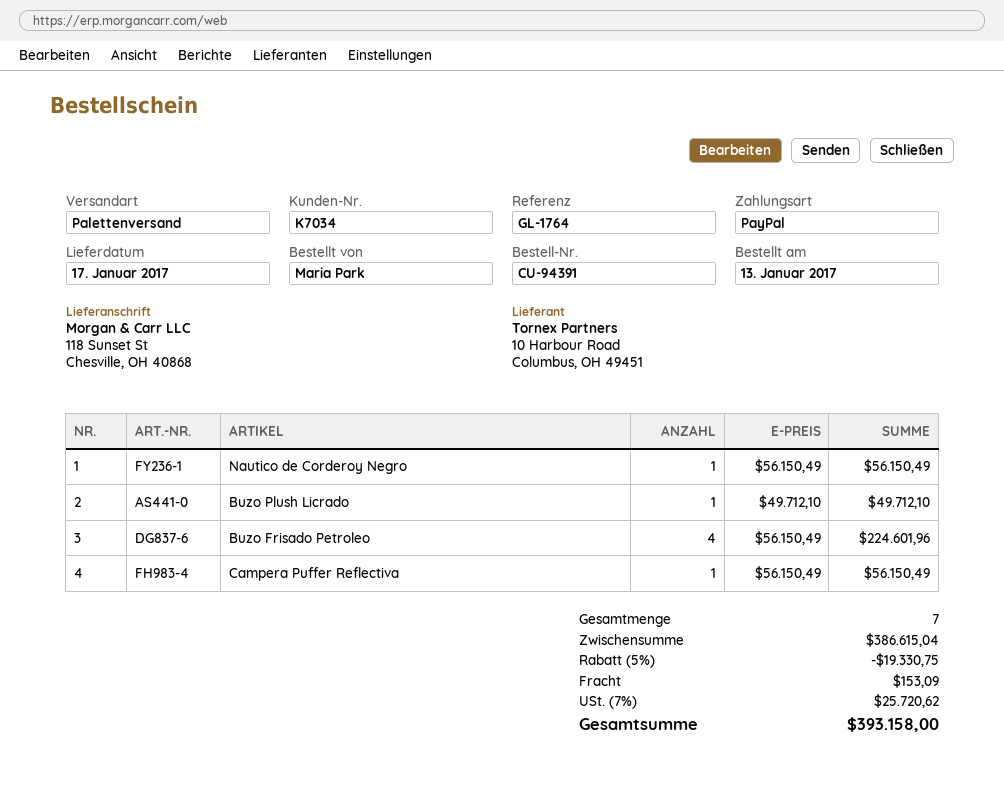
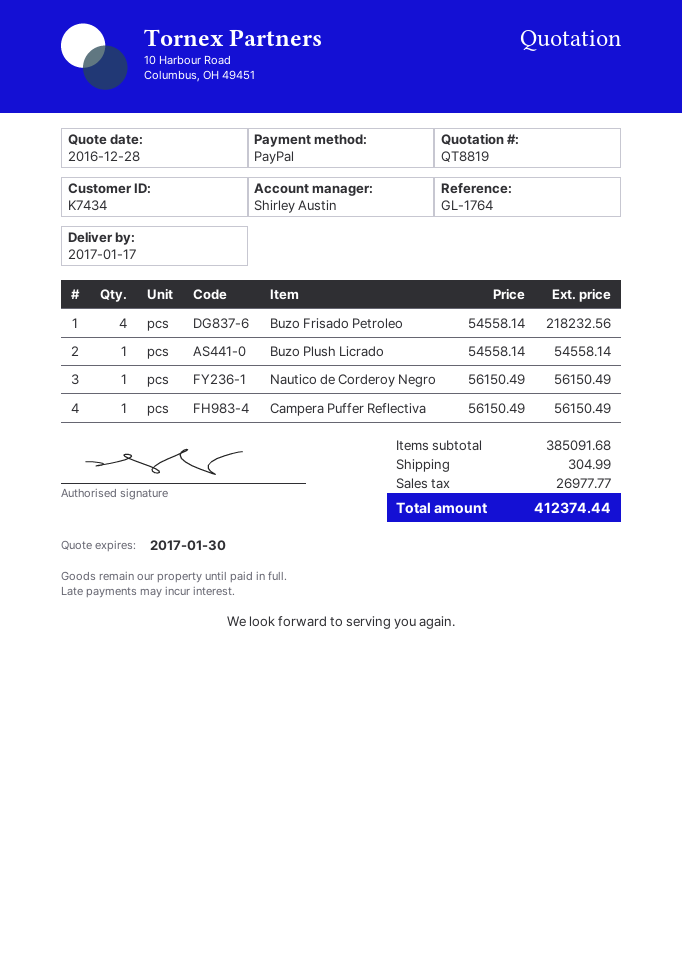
customer number: K7034 -> K7434
Buzo Plush Licrado: 1 x 49712.10 = 49712.10 -> 1 x 54558.14 = 54558.14
Buzo Frisado Petroleo: 4 x 56150.49 = 224601.96 -> 4 x 54558.14 = 218232.56
subtotal: 386615.04 -> 385091.68
discount: 5% = 19330.75 -> none
shipping: 153.09 -> 304.99
tax: 25720.62 -> 26977.77
total: 393158.00 -> 412374.44

